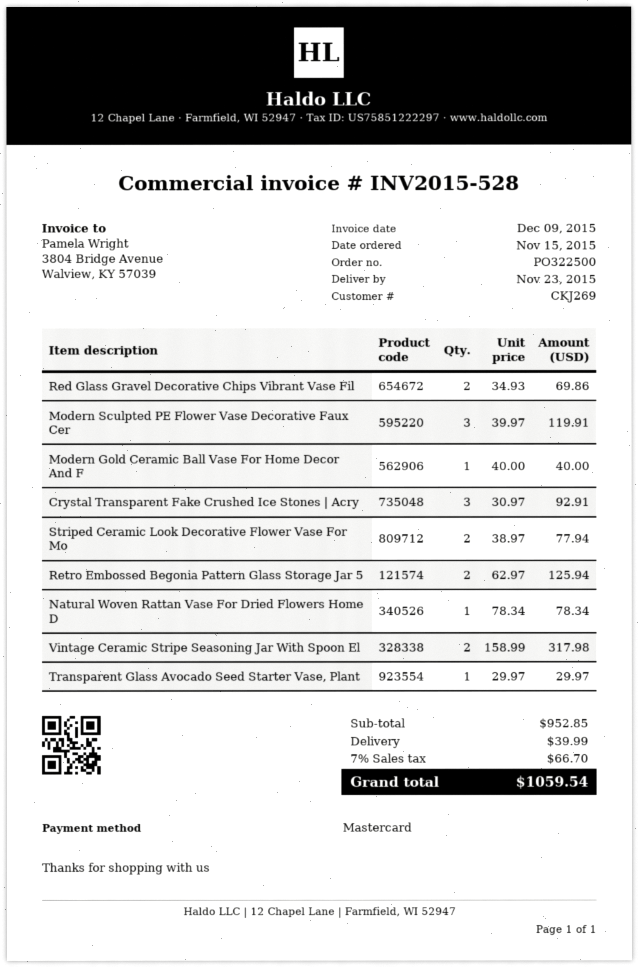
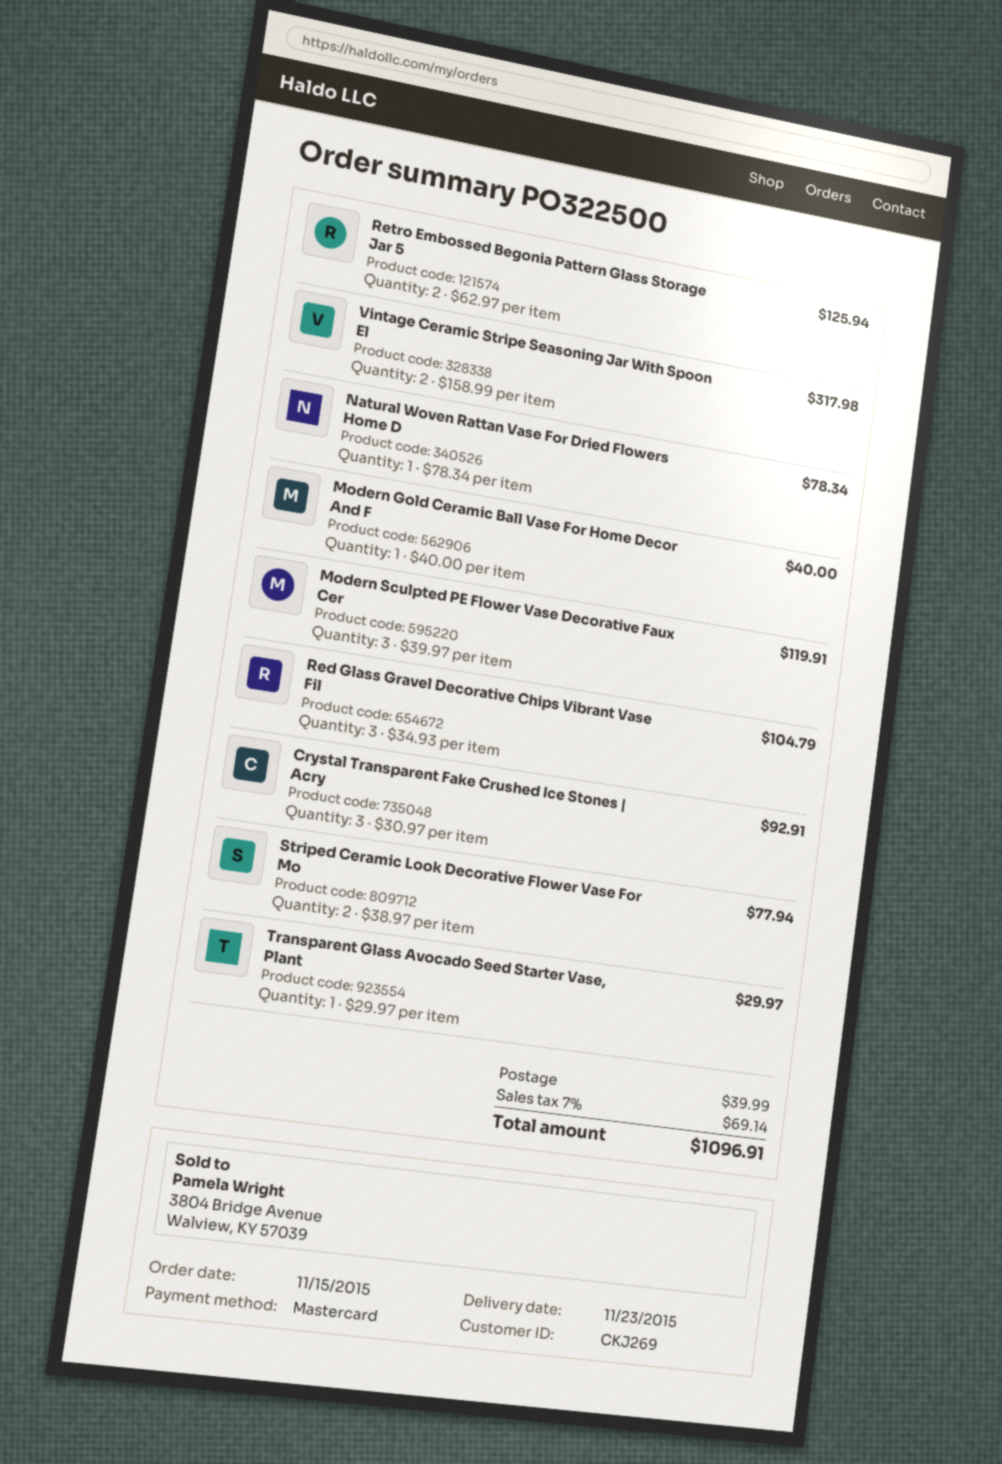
Red Glass Gravel Decorative Chips Vibrant Vase Fil: 2 x 34.93 = 69.86 -> 3 x 34.93 = 104.79
tax: 7% = 66.70 -> 7% = 69.14
total: 1059.54 -> 1096.91

